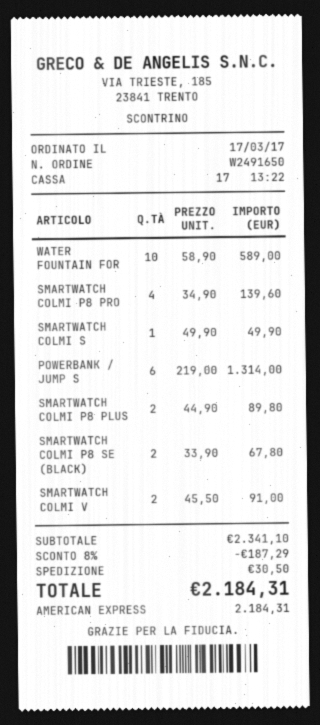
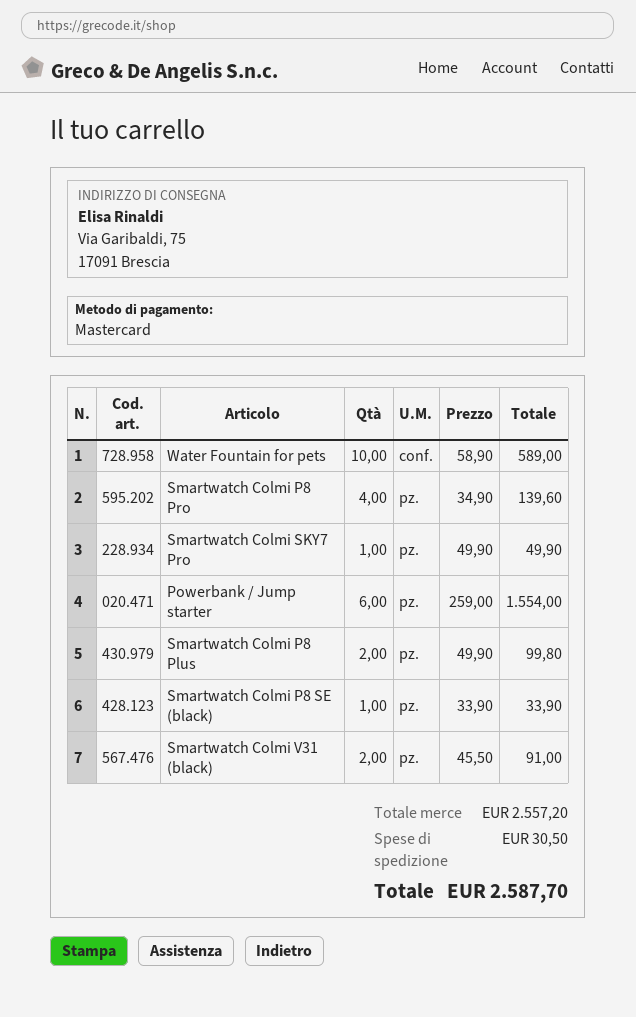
payment method: American Express -> Mastercard
POWERBANK / JUMP S: 6 x 219.00 = 1314.00 -> 6 x 259.00 = 1554.00
SMARTWATCH COLMI P8 PLUS: 2 x 44.90 = 89.80 -> 2 x 49.90 = 99.80
SMARTWATCH COLMI P8 SE (BLACK): 2 x 33.90 = 67.80 -> 1 x 33.90 = 33.90
subtotal: 2341.10 -> 2557.20
discount: 8% = 187.29 -> none
total: 2184.31 -> 2587.70

